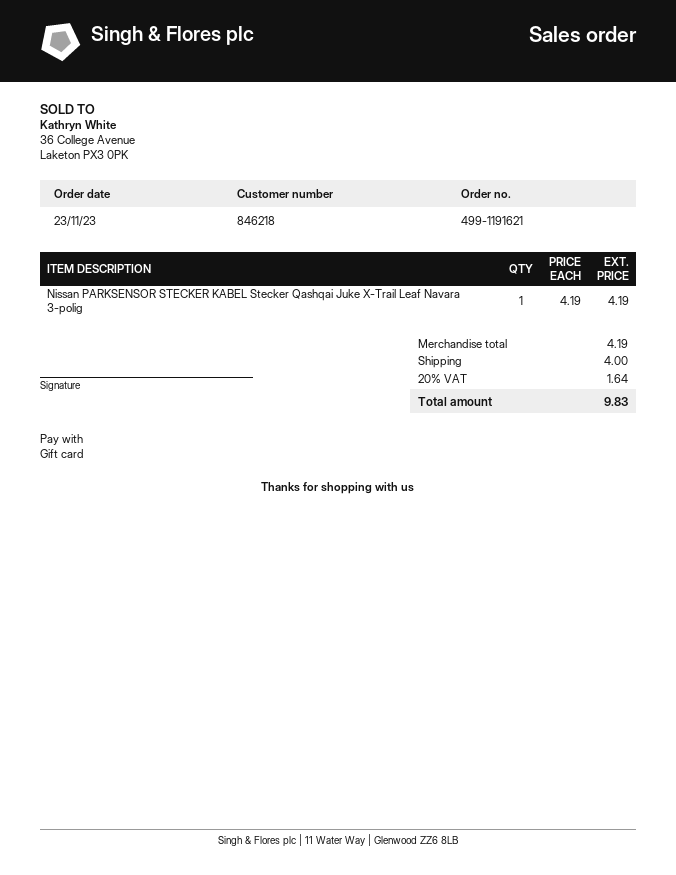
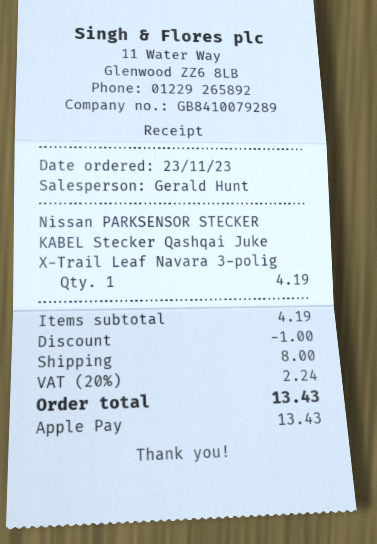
payment method: gift card -> Apple Pay
discount: none -> 1.00
shipping: 4.00 -> 8.00
tax: 20% = 1.64 -> 20% = 2.24
total: 9.83 -> 13.43

